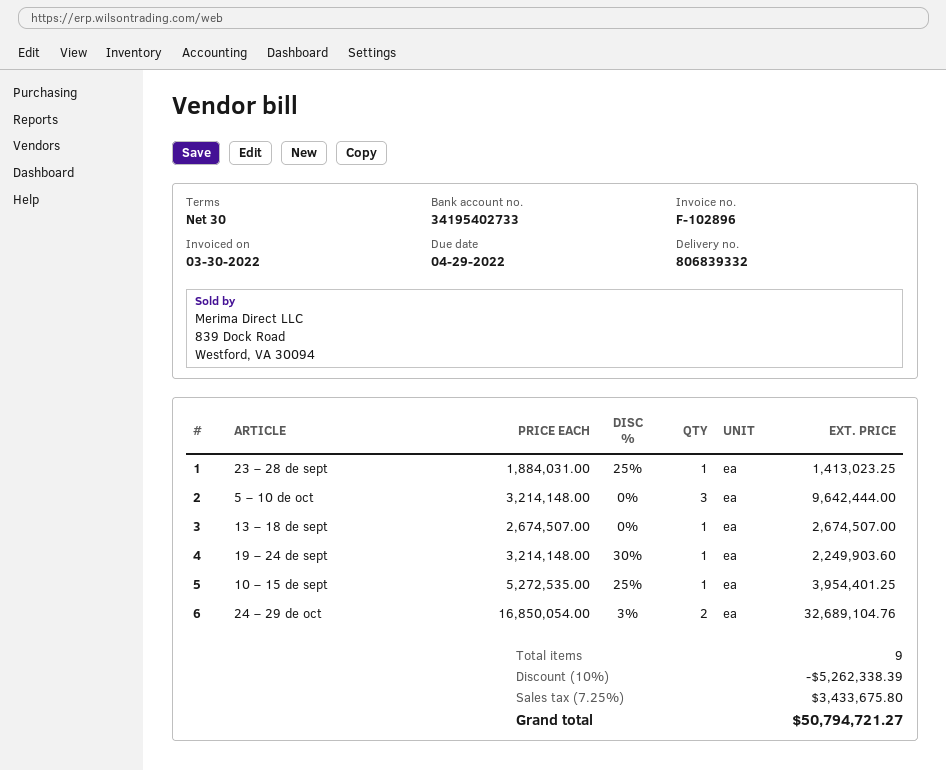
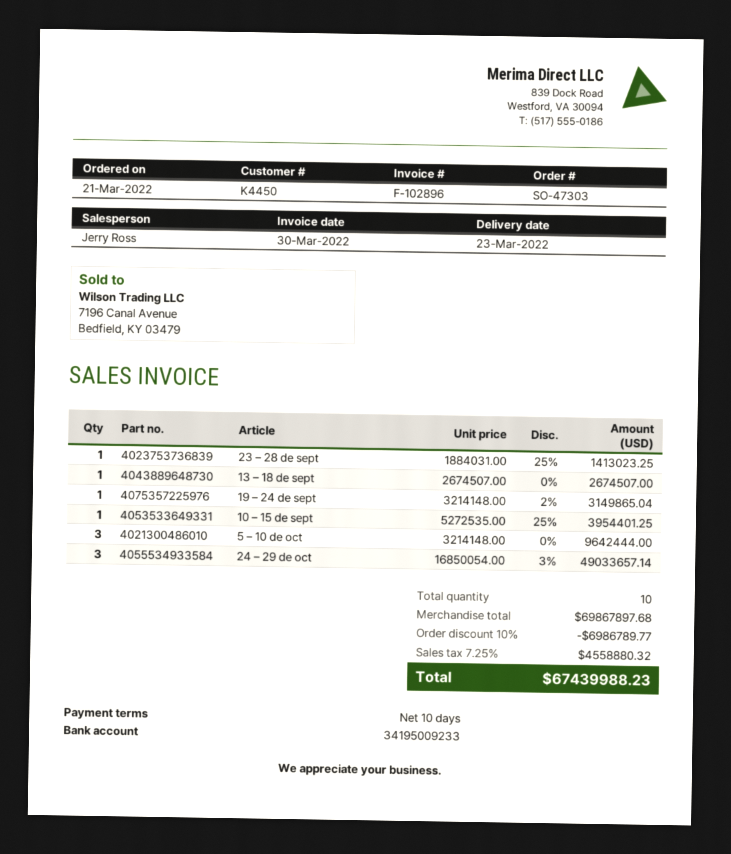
payment terms: 30 days -> 10 days
bank account: 34195402733 -> 34195009233
19 – 24 de sept: 1 x 3214148.00 - 30% = 2249903.60 -> 1 x 3214148.00 - 2% = 3149865.04
24 – 29 de oct: 2 x 16850054.00 - 3% = 32689104.76 -> 3 x 16850054.00 - 3% = 49033657.14
total quantity: 9 -> 10
discount: 10% = 5262338.39 -> 10% = 6986789.77
tax: 7.25% = 3433675.80 -> 7.25% = 4558880.32
total: 50794721.27 -> 67439988.23

